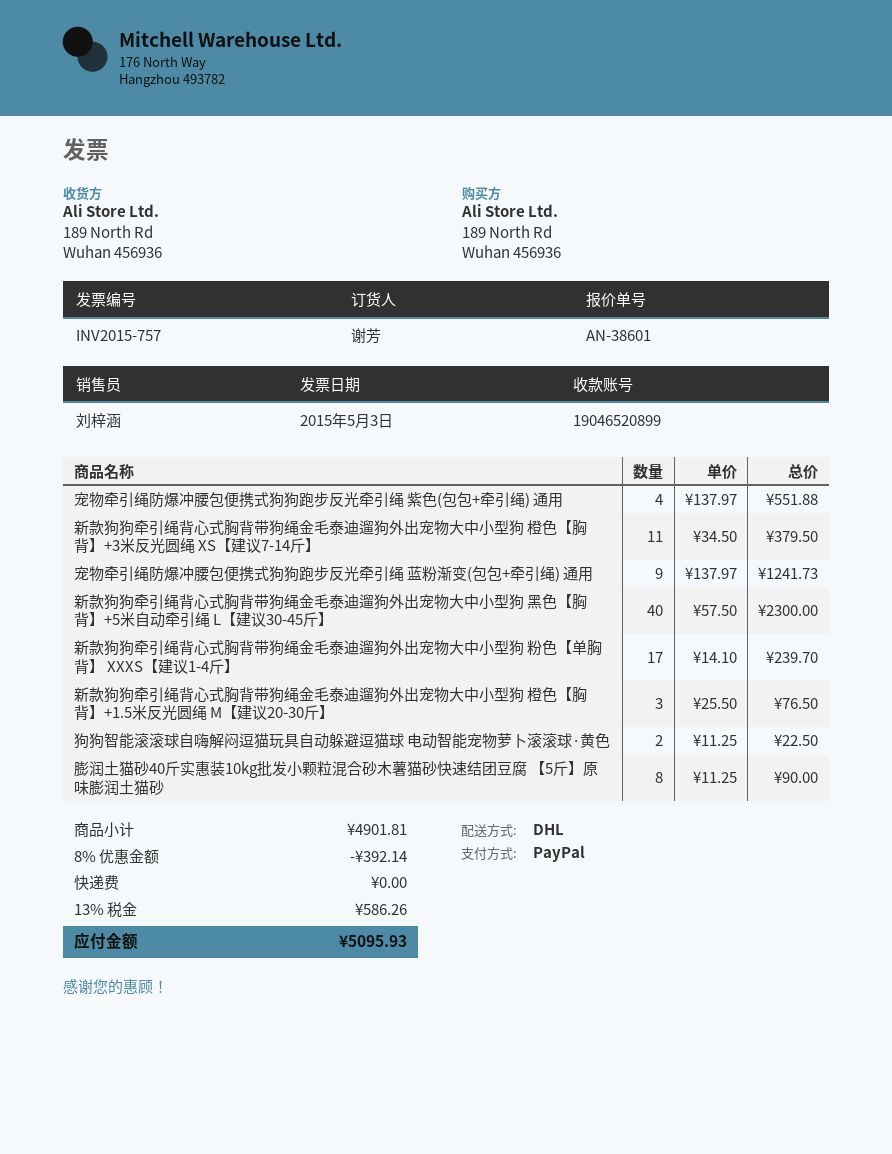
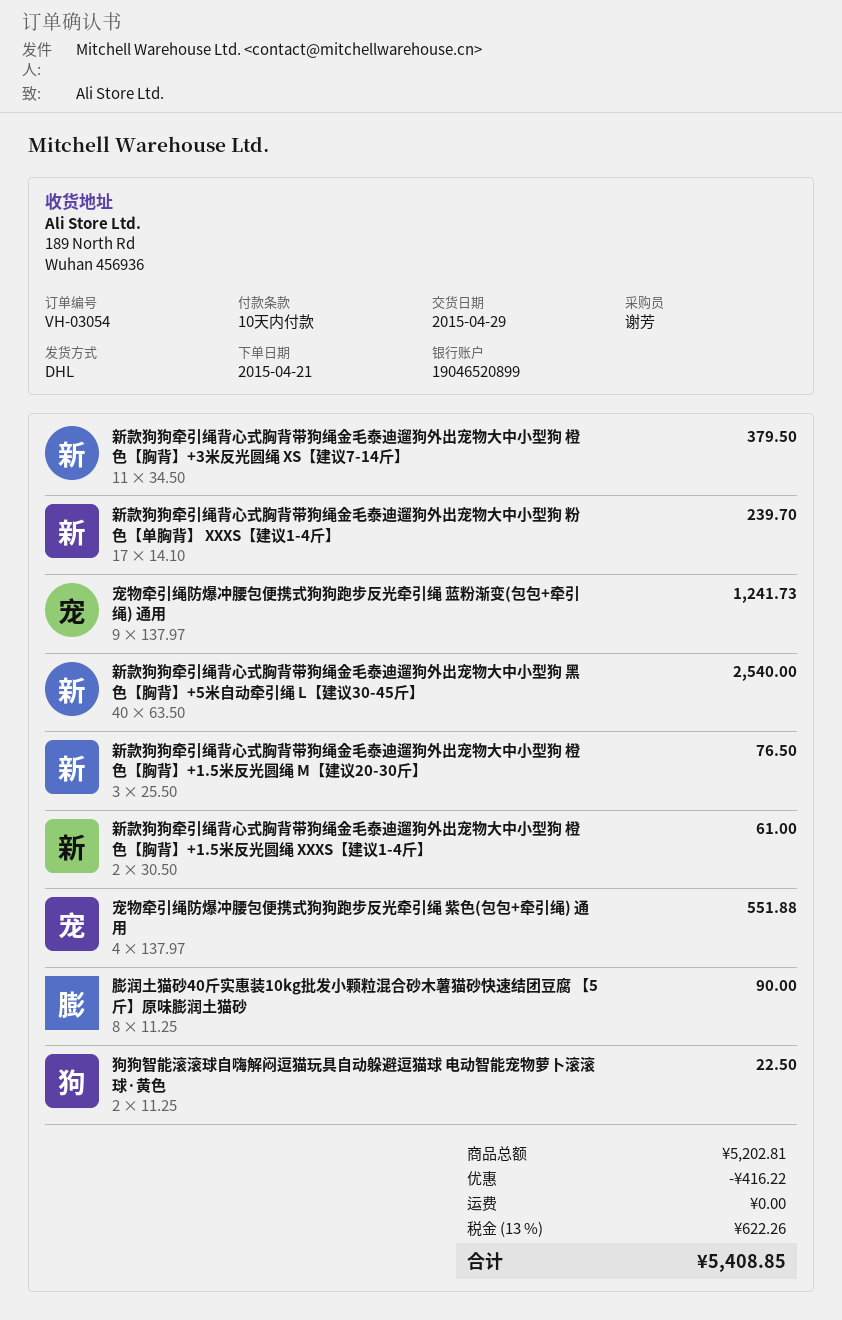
新款狗狗牵引绳背心式胸背带狗绳金毛泰迪遛狗外出宠物大中小型狗 黑色【胸背】+5米自动牵引绳 L【建议30-45斤】: 40 x 57.50 = 2300.00 -> 40 x 63.50 = 2540.00
新款狗狗牵引绳背心式胸背带狗绳金毛泰迪遛狗外出宠物大中小型狗 橙色【胸背】+1.5米反光圆绳 XXXS【建议1-4斤】: none -> 2 x 30.50 = 61.00
subtotal: 4901.81 -> 5202.81
discount: 392.14 -> 416.22
tax: 13% = 586.26 -> 13% = 622.26
total: 5095.93 -> 5408.85

